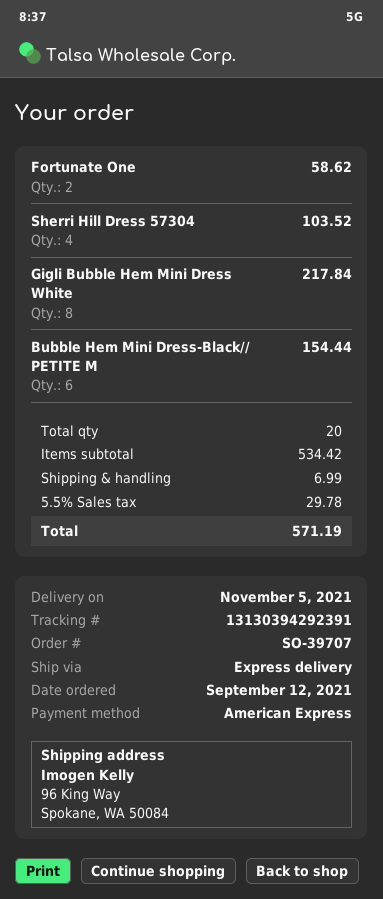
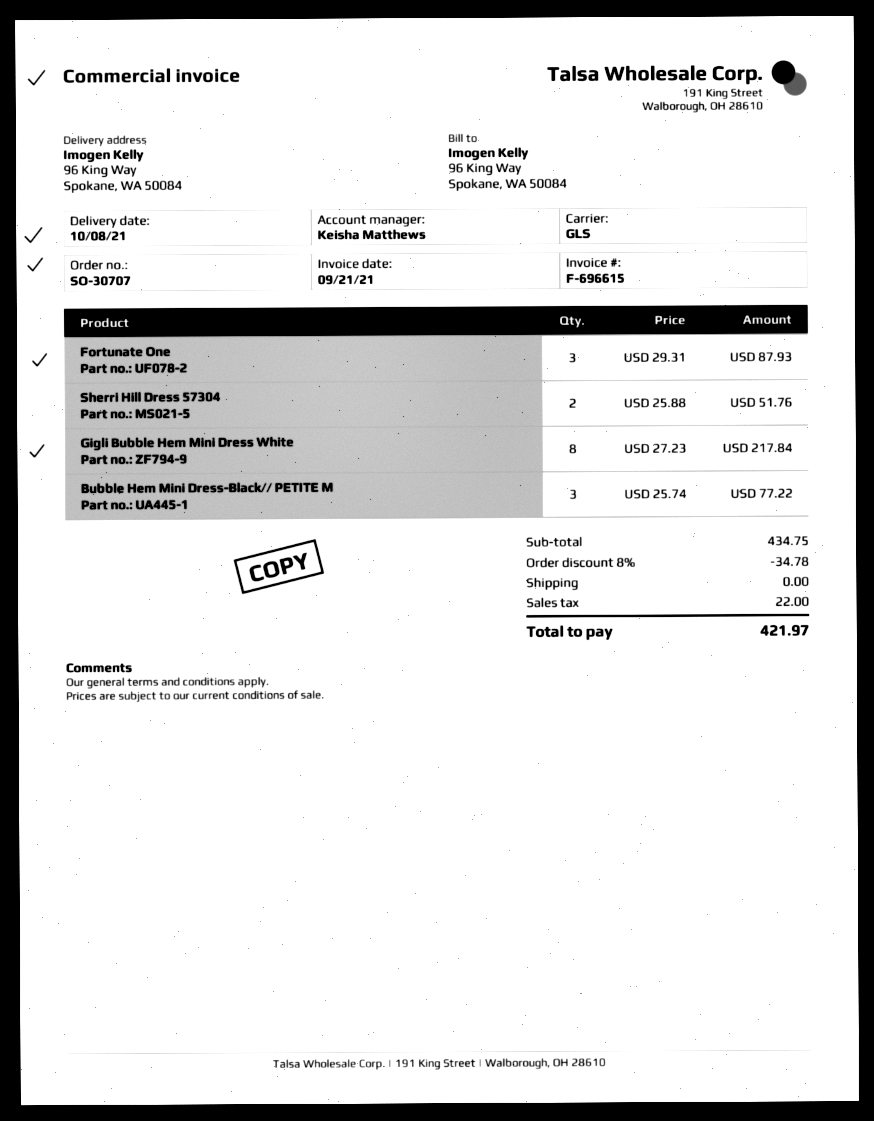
order number: SO-39707 -> SO-30707
delivery date: 2021-11-05 -> 2021-10-08
shipping method: express -> GLS
Fortunate One: 2 for 58.62 -> 3 for 87.93
Sherri Hill Dress 57304: 4 for 103.52 -> 2 for 51.76
Bubble Hem Mini Dress-Black// PETITE M: 6 for 154.44 -> 3 for 77.22
subtotal: 534.42 -> 434.75
discount: none -> 8% = 34.78
shipping: 6.99 -> 0.00
tax: 29.78 -> 22.00
total: 571.19 -> 421.97

